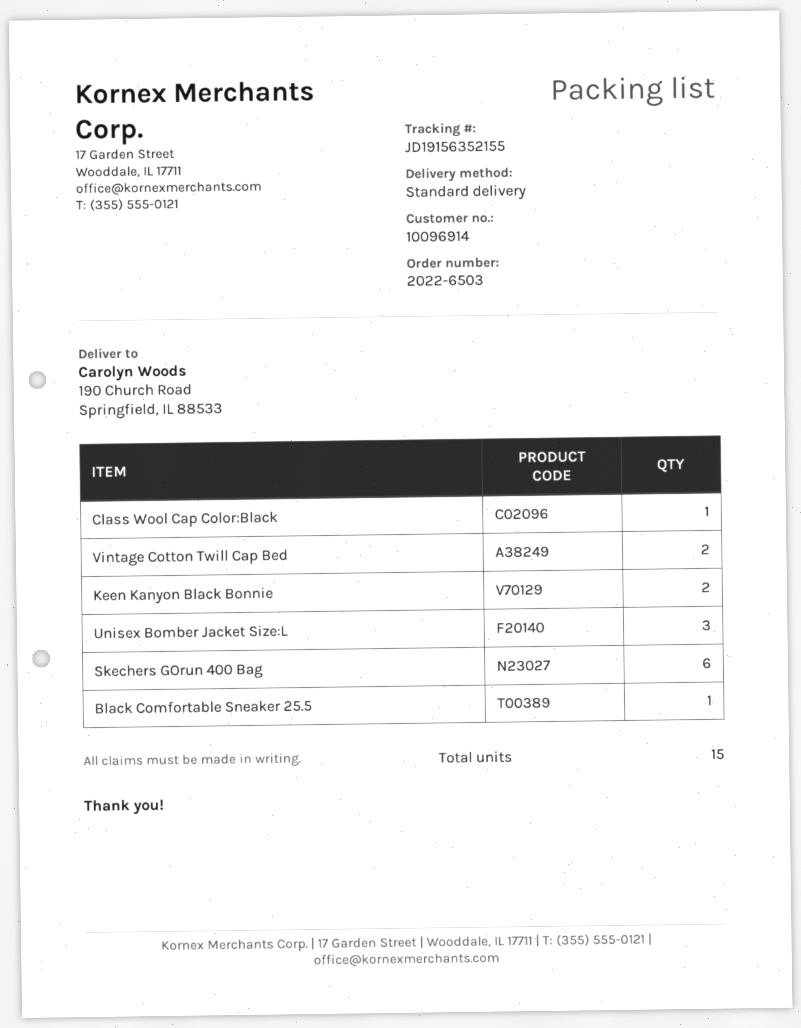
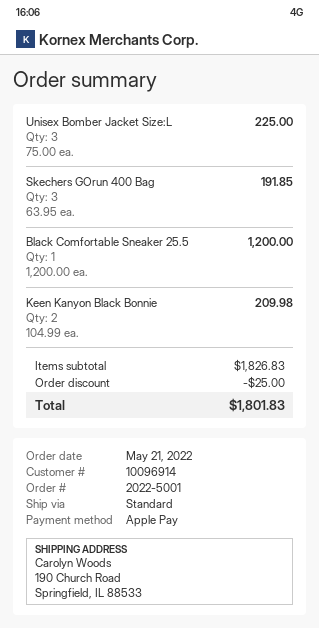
order number: 2022-6503 -> 2022-5001
Class Wool Cap Color:Black: 1 -> none
Vintage Cotton Twill Cap Bed: 2 -> none
Skechers GOrun 400 Bag: 6 -> 3

